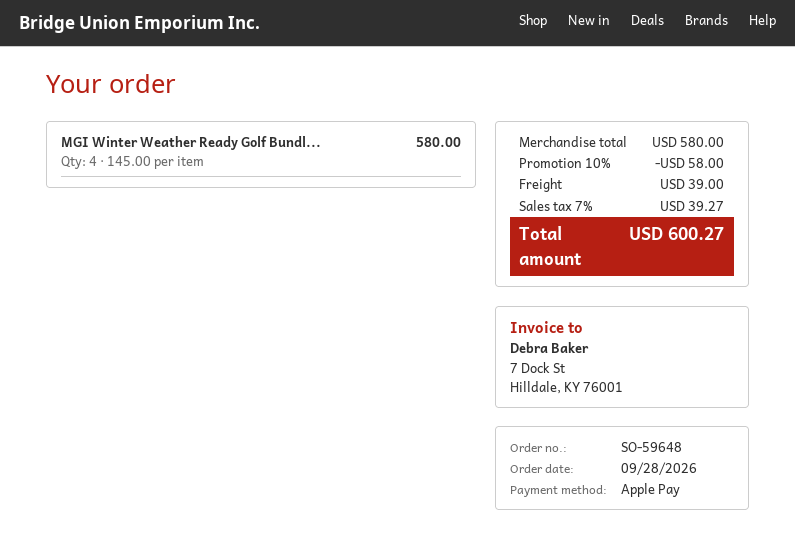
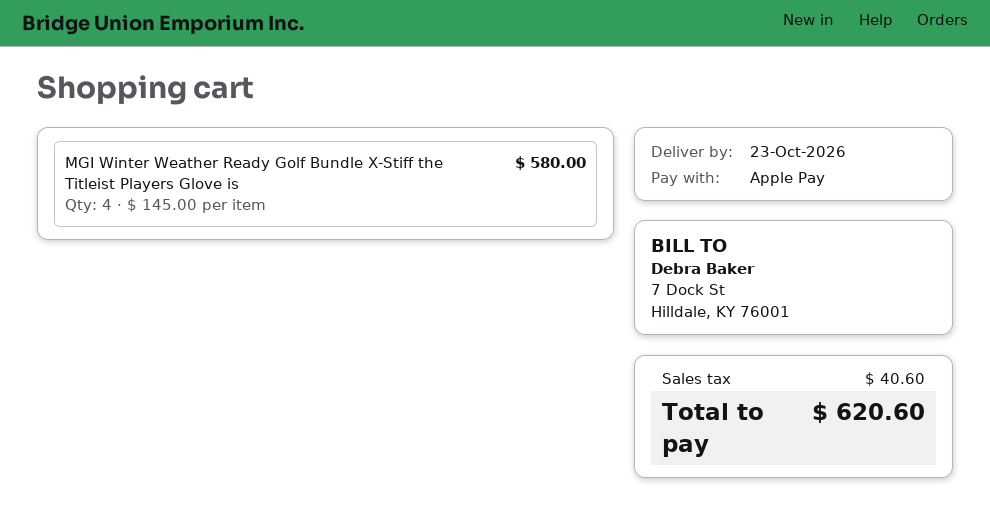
discount: 10% = 58.00 -> none
shipping: 39.00 -> none
tax: 39.27 -> 40.60
total: 600.27 -> 620.60

